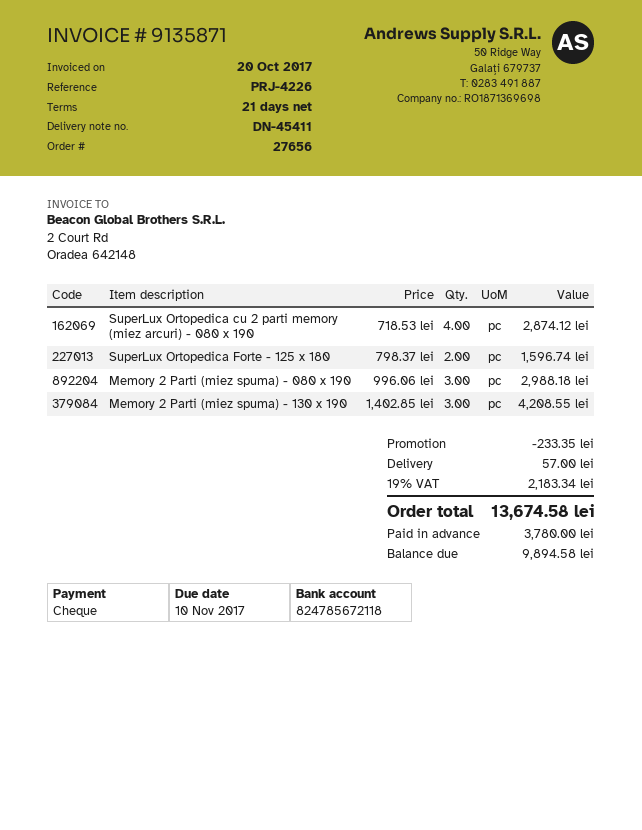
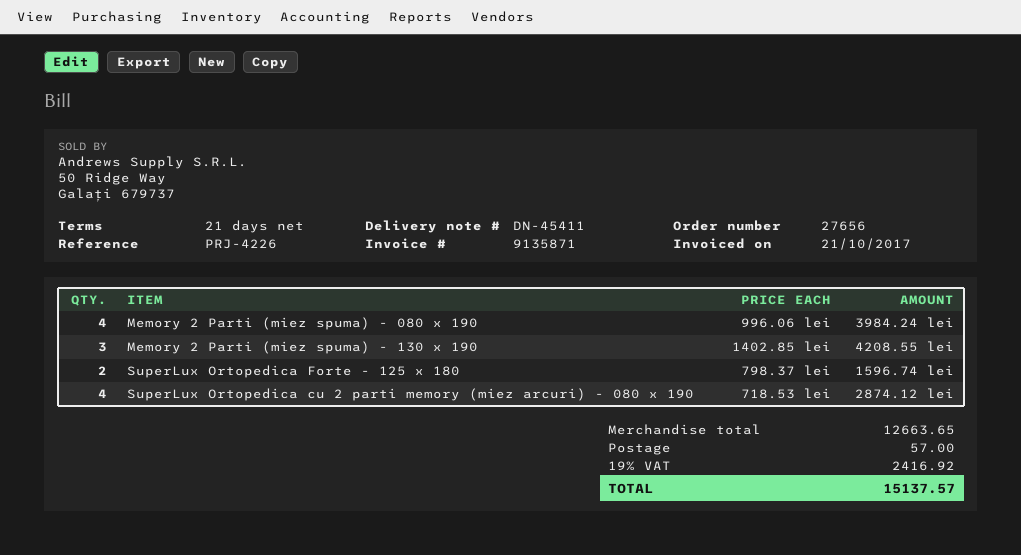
invoice date: 2017-10-20 -> 2017-10-21
Memory 2 Parti (miez spuma) - 080 x 190: 3 x 996.06 = 2988.18 -> 4 x 996.06 = 3984.24
discount: 233.35 -> none
tax: 19% = 2183.34 -> 19% = 2416.92
total: 13674.58 -> 15137.57

